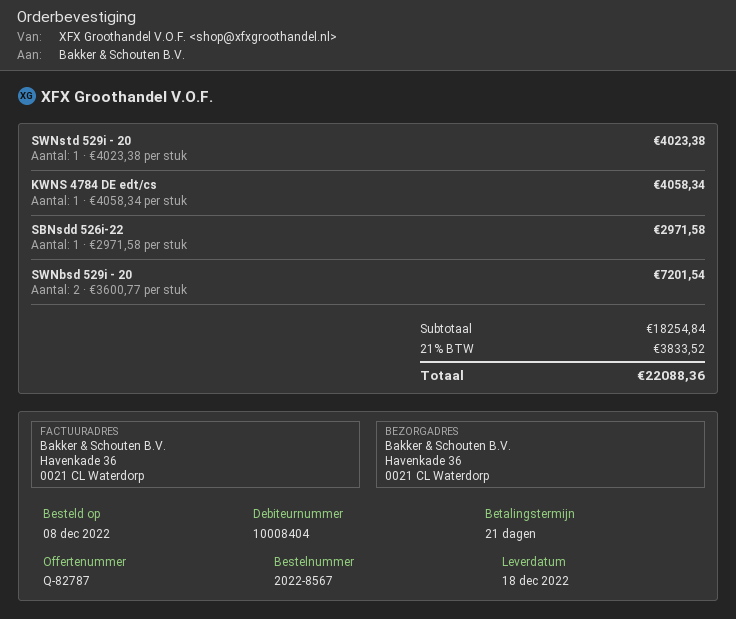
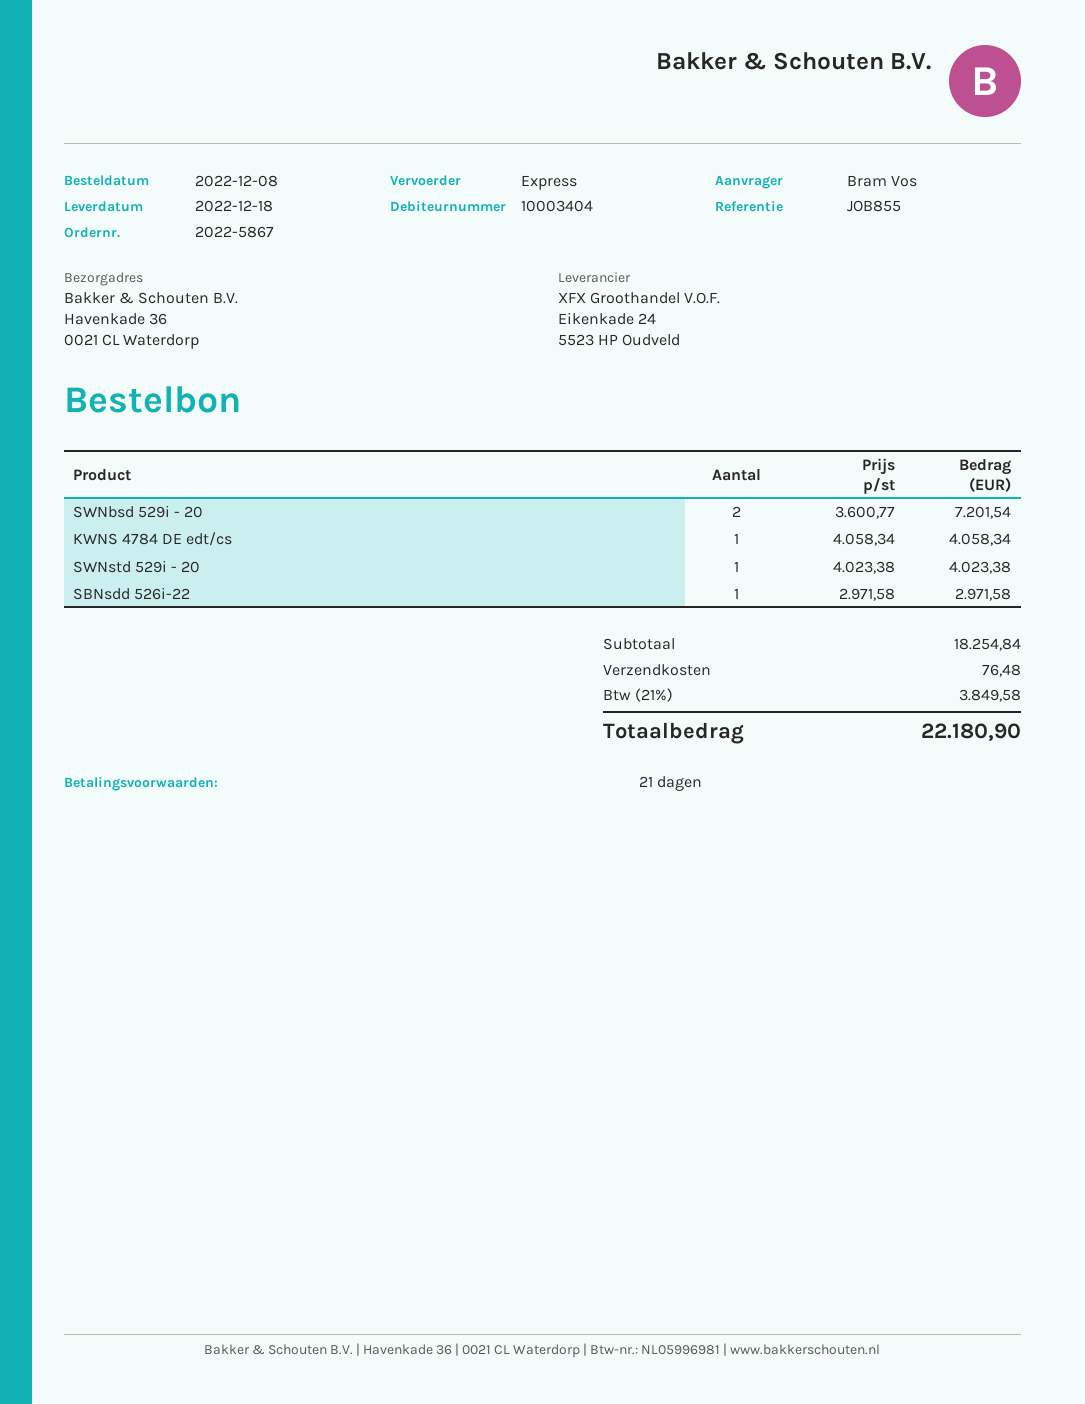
order number: 2022-8567 -> 2022-5867
customer number: 10008404 -> 10003404
shipping: none -> 76.48
tax: 21% = 3833.52 -> 21% = 3849.58
total: 22088.36 -> 22180.90

